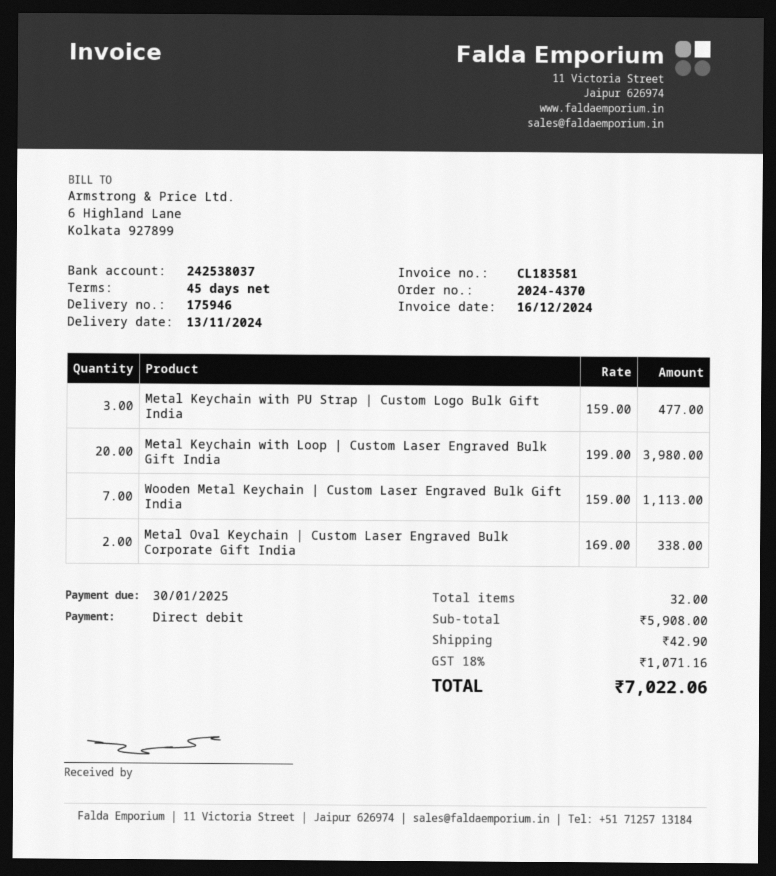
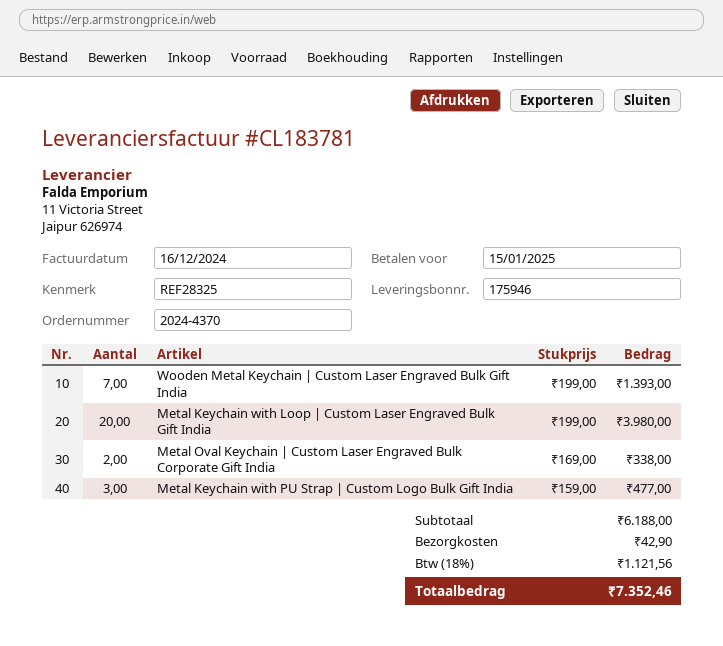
invoice number: CL183581 -> CL183781
due date: 2025-01-30 -> 2025-01-15
Wooden Metal Keychain | Custom Laser Engraved Bulk Gift India: 7 x 159.00 = 1113.00 -> 7 x 199.00 = 1393.00
subtotal: 5908.00 -> 6188.00
tax: 18% = 1071.16 -> 18% = 1121.56
total: 7022.06 -> 7352.46

